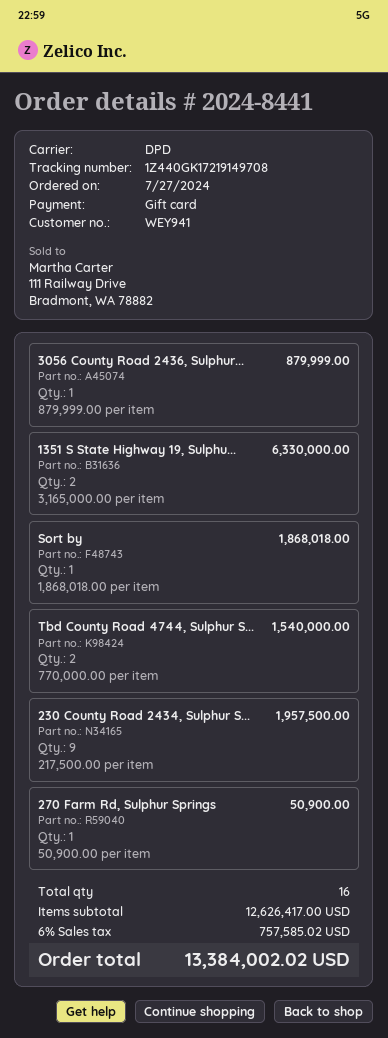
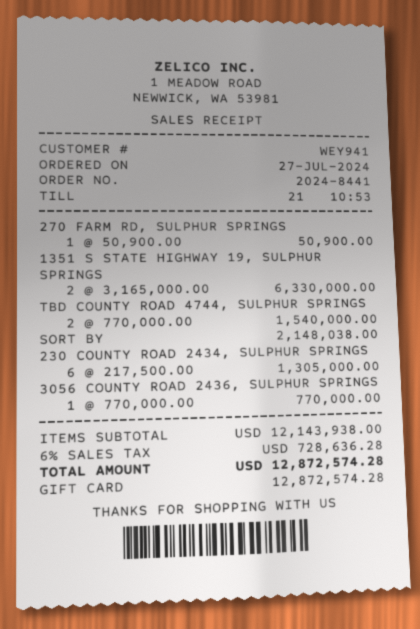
3056 County Road 2436, Sulphur...: 1 x 879999.00 = 879999.00 -> 1 x 770000.00 = 770000.00
Sort by: 1 x 1868018.00 = 1868018.00 -> 1 x 2148038.00 = 2148038.00
230 County Road 2434, Sulphur S...: 9 x 217500.00 = 1957500.00 -> 6 x 217500.00 = 1305000.00
subtotal: 12626417.00 -> 12143938.00
tax: 6% = 757585.02 -> 6% = 728636.28
total: 13384002.02 -> 12872574.28

